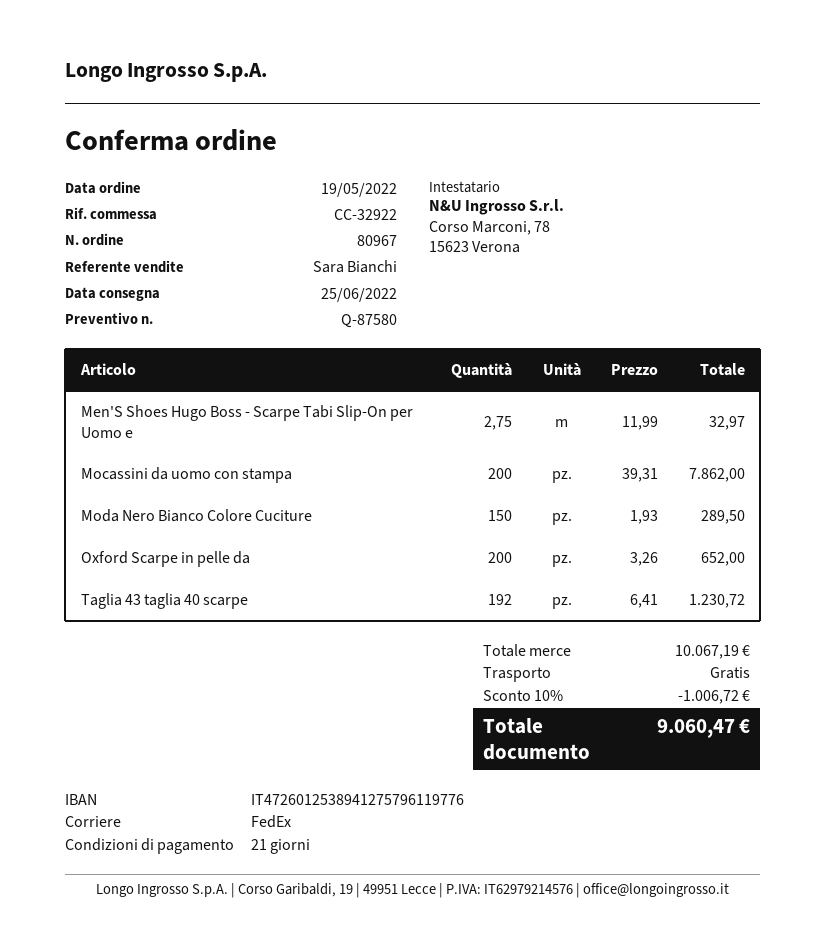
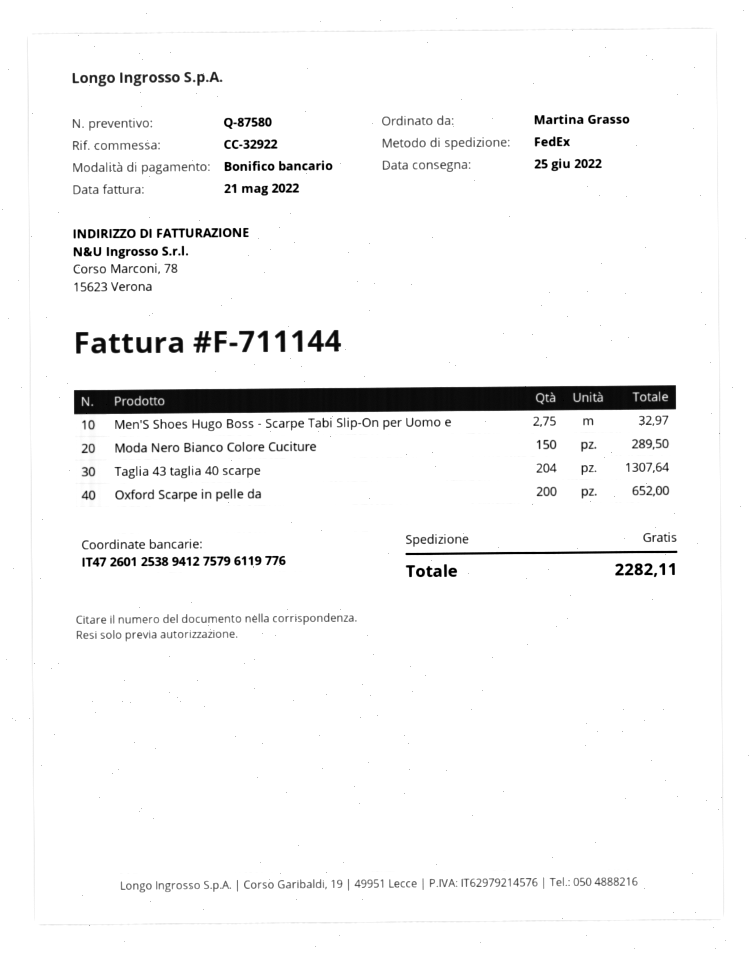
Mocassini da uomo con stampa: 200 for 7862.00 -> none
Taglia 43 taglia 40 scarpe: 192 for 1230.72 -> 204 for 1307.64
discount: 10% = 1006.72 -> none
total: 9060.47 -> 2282.11

